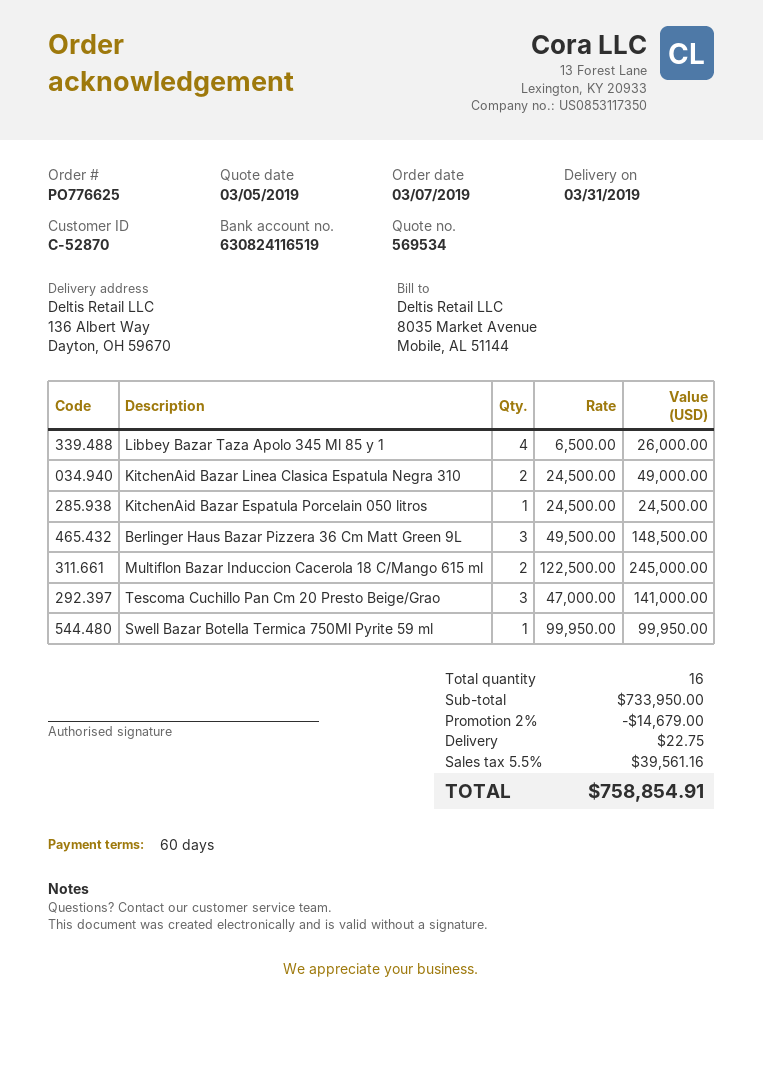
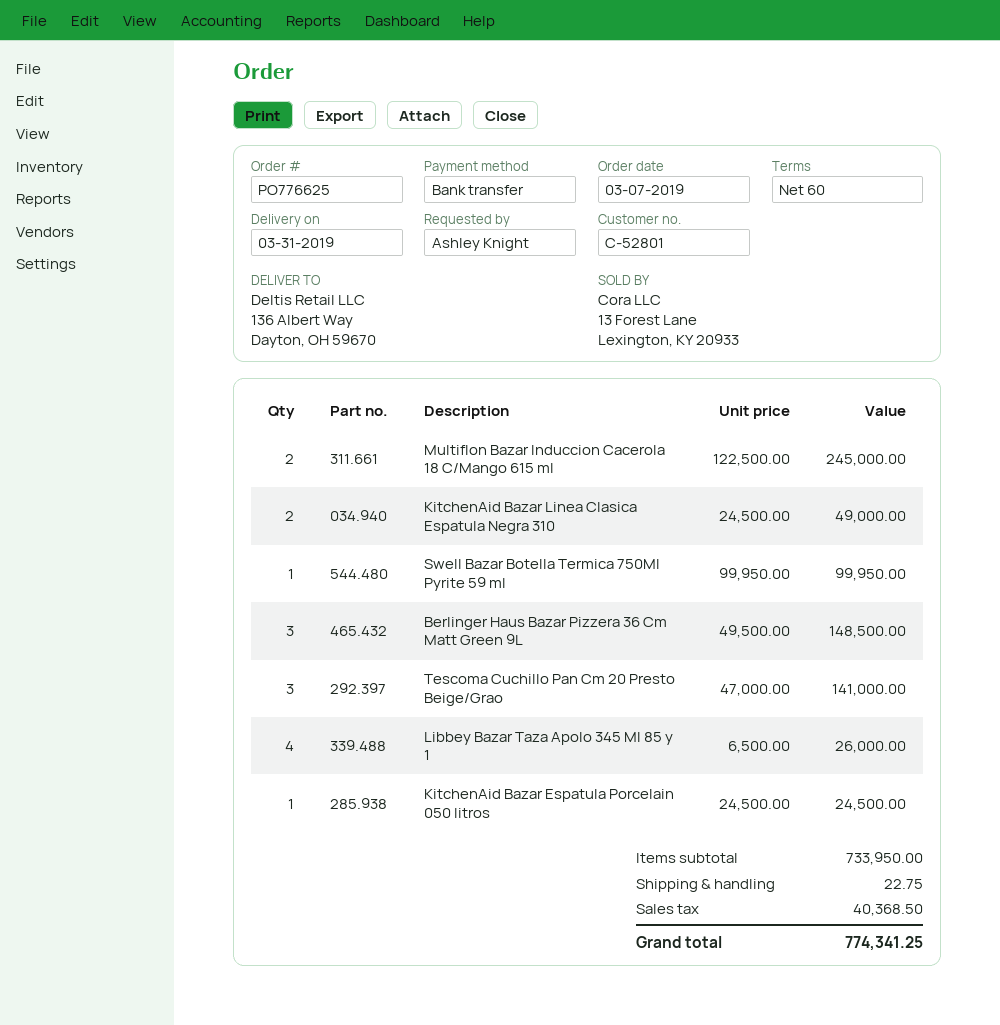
customer number: C-52870 -> C-52801
discount: 2% = 14679.00 -> none
tax: 39561.16 -> 40368.50
total: 758854.91 -> 774341.25

